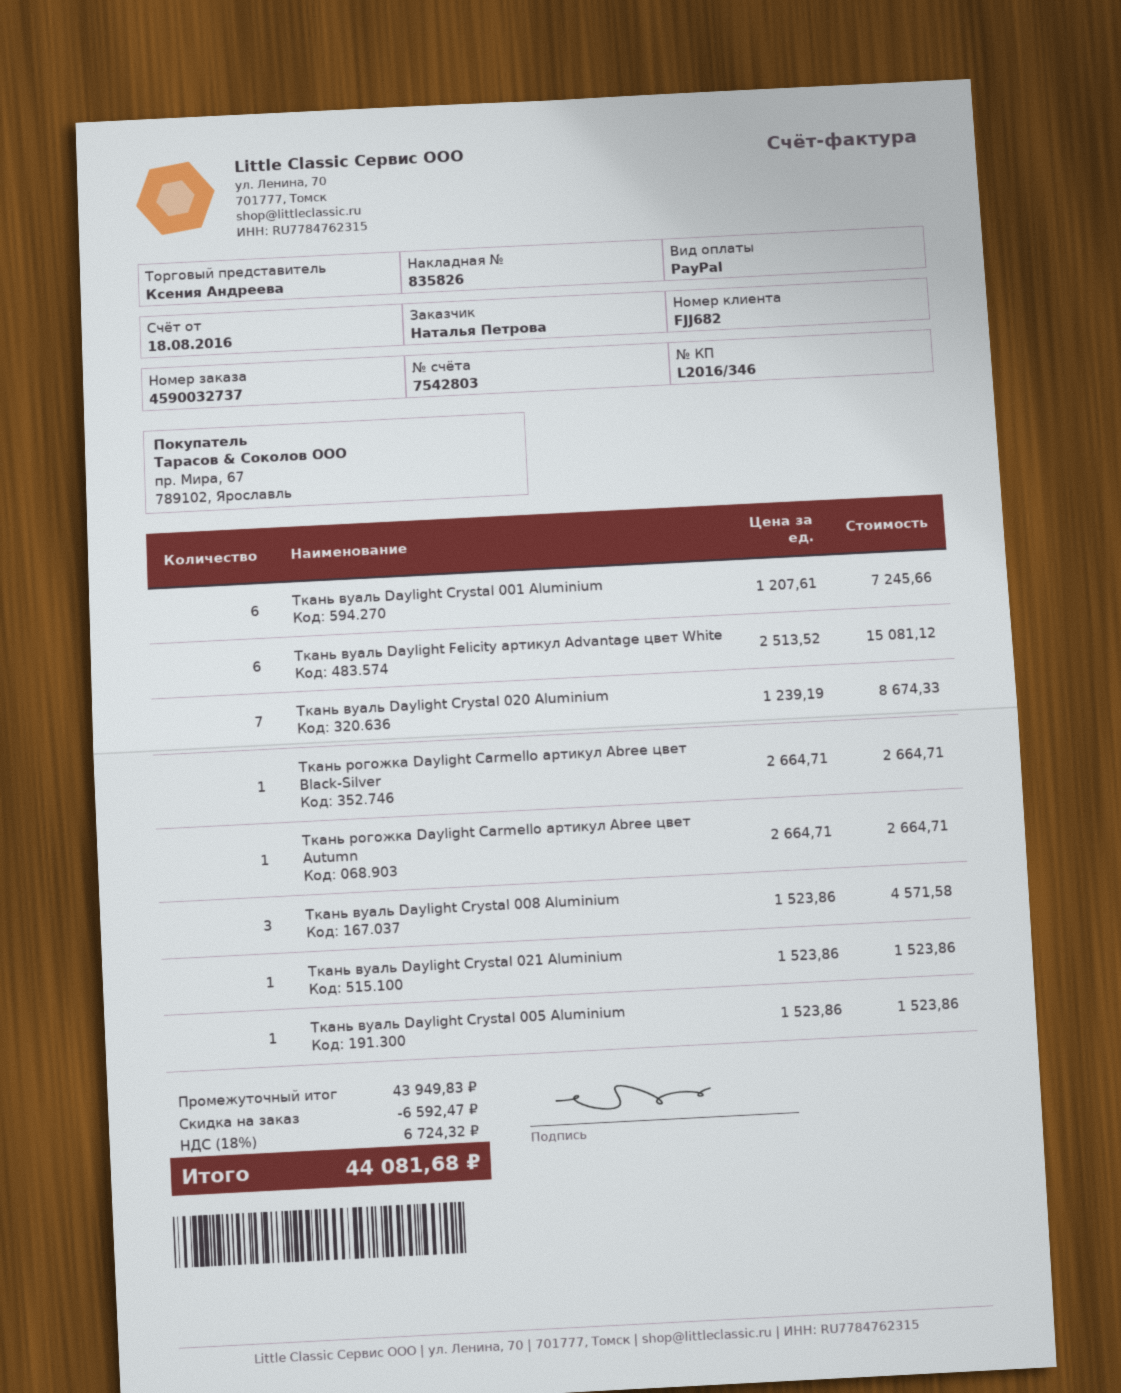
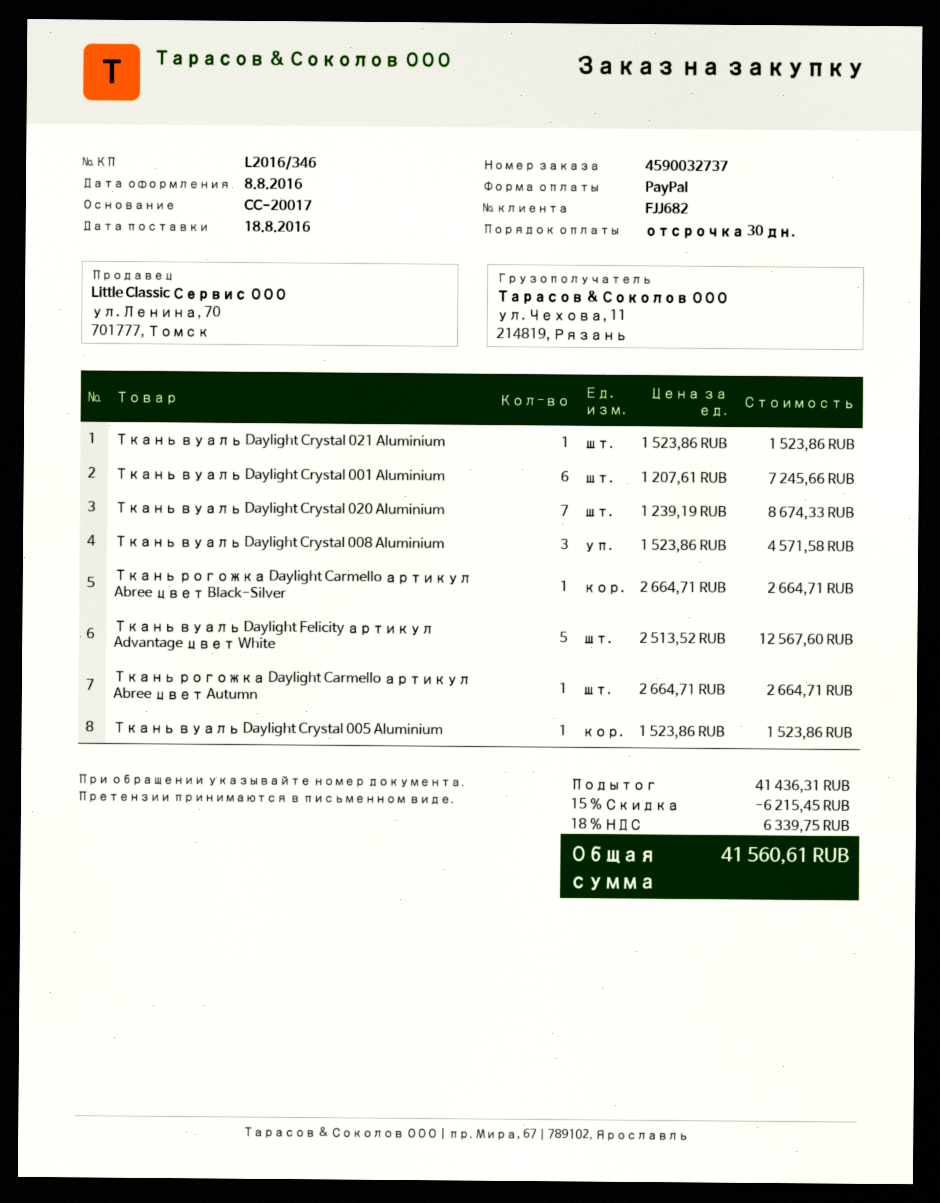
Ткань вуаль Daylight Felicity артикул Advantage цвет White: 6 x 2513.52 = 15081.12 -> 5 x 2513.52 = 12567.60
subtotal: 43949.83 -> 41436.31
discount: 6592.47 -> 6215.45
tax: 18% = 6724.32 -> 18% = 6339.75
total: 44081.68 -> 41560.61

